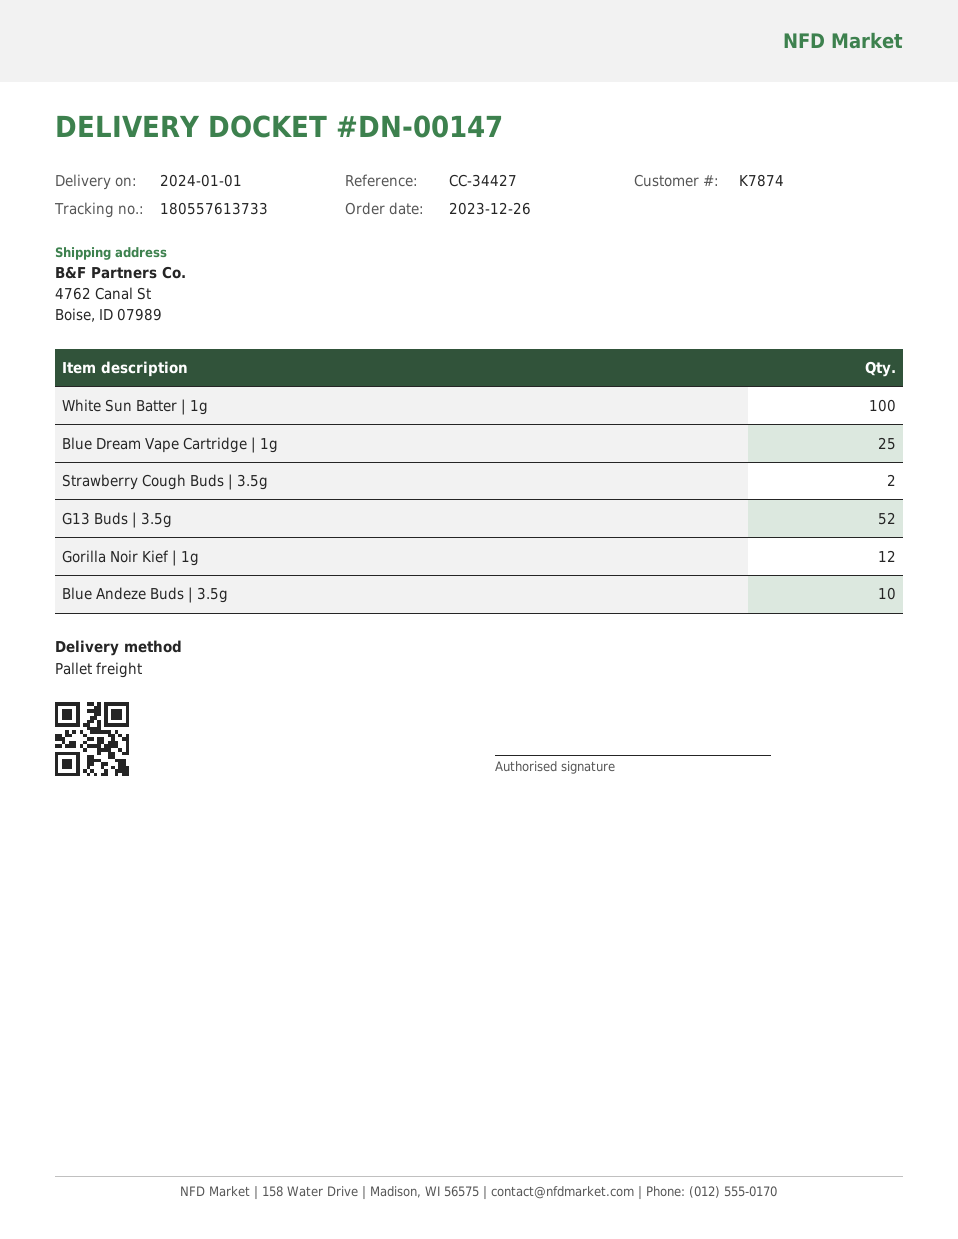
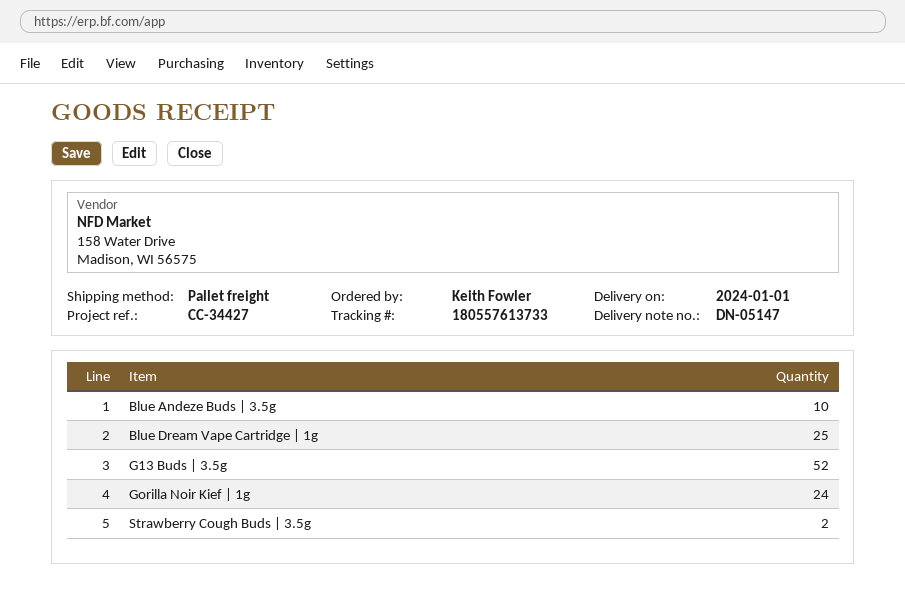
delivery note number: DN-00147 -> DN-05147
White Sun Batter | 1g: 100 -> none
Gorilla Noir Kief | 1g: 12 -> 24

